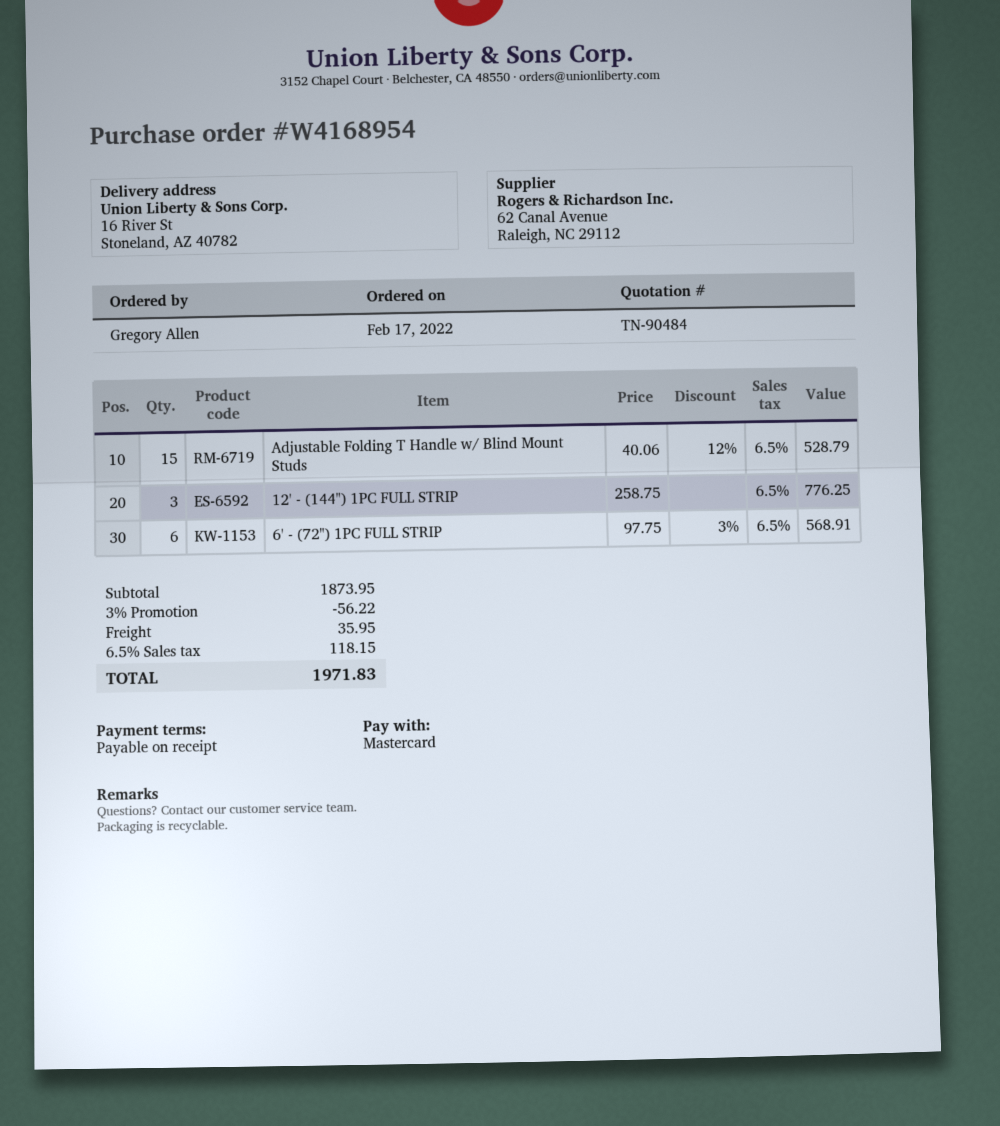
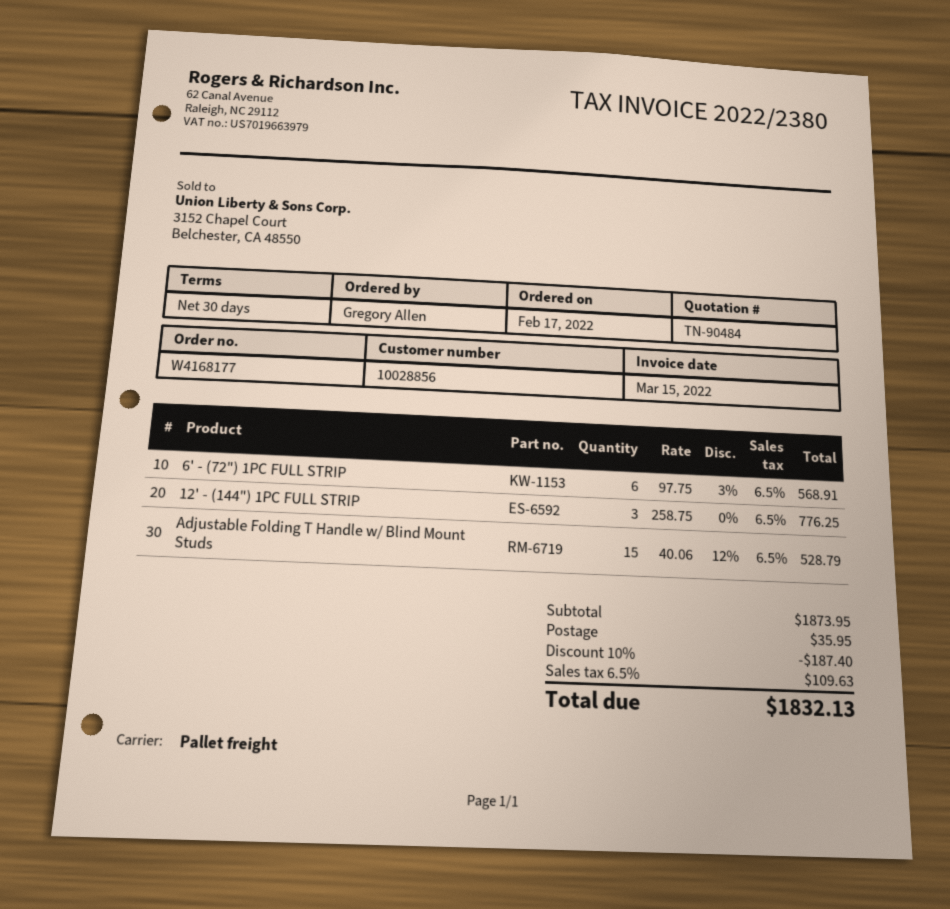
order number: W4168954 -> W4168177
payment terms: on receipt -> 30 days
discount: 3% = 56.22 -> 10% = 187.40
tax: 6.5% = 118.15 -> 6.5% = 109.63
total: 1971.83 -> 1832.13

